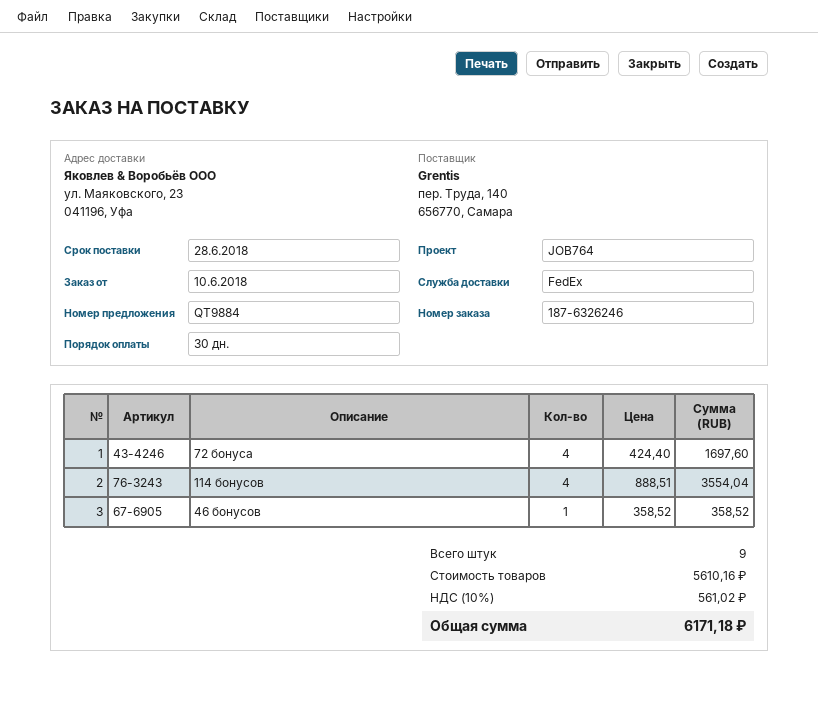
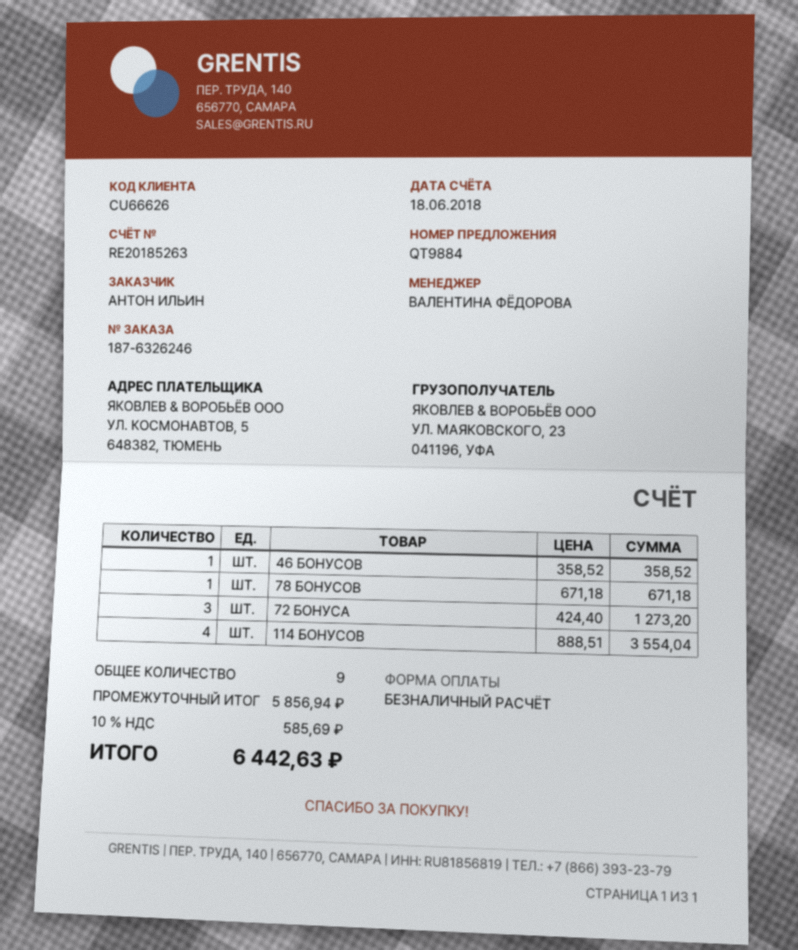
72 бонуса: 4 x 424.40 = 1697.60 -> 3 x 424.40 = 1273.20
78 БОНУСОВ: none -> 1 x 671.18 = 671.18
subtotal: 5610.16 -> 5856.94
tax: 10% = 561.02 -> 10% = 585.69
total: 6171.18 -> 6442.63

